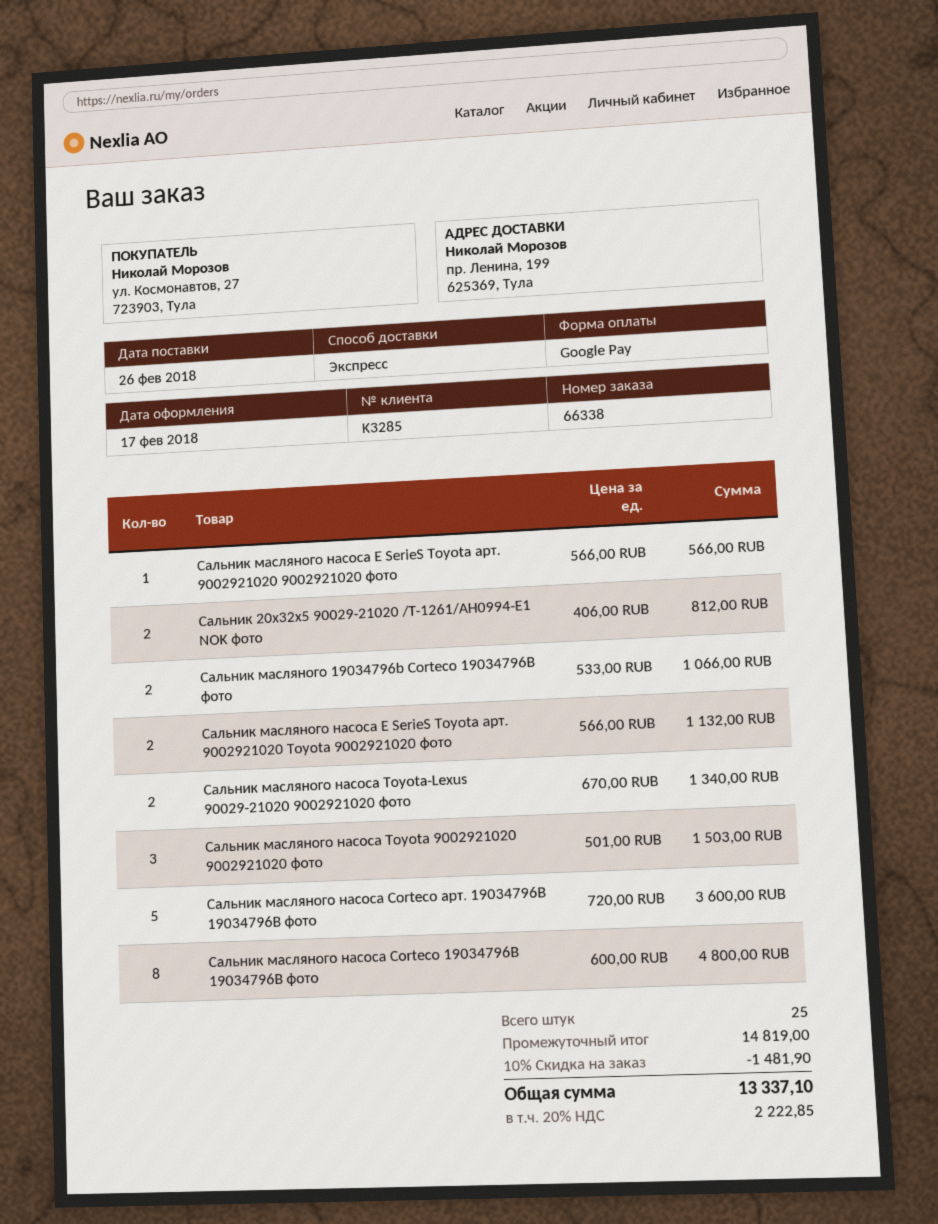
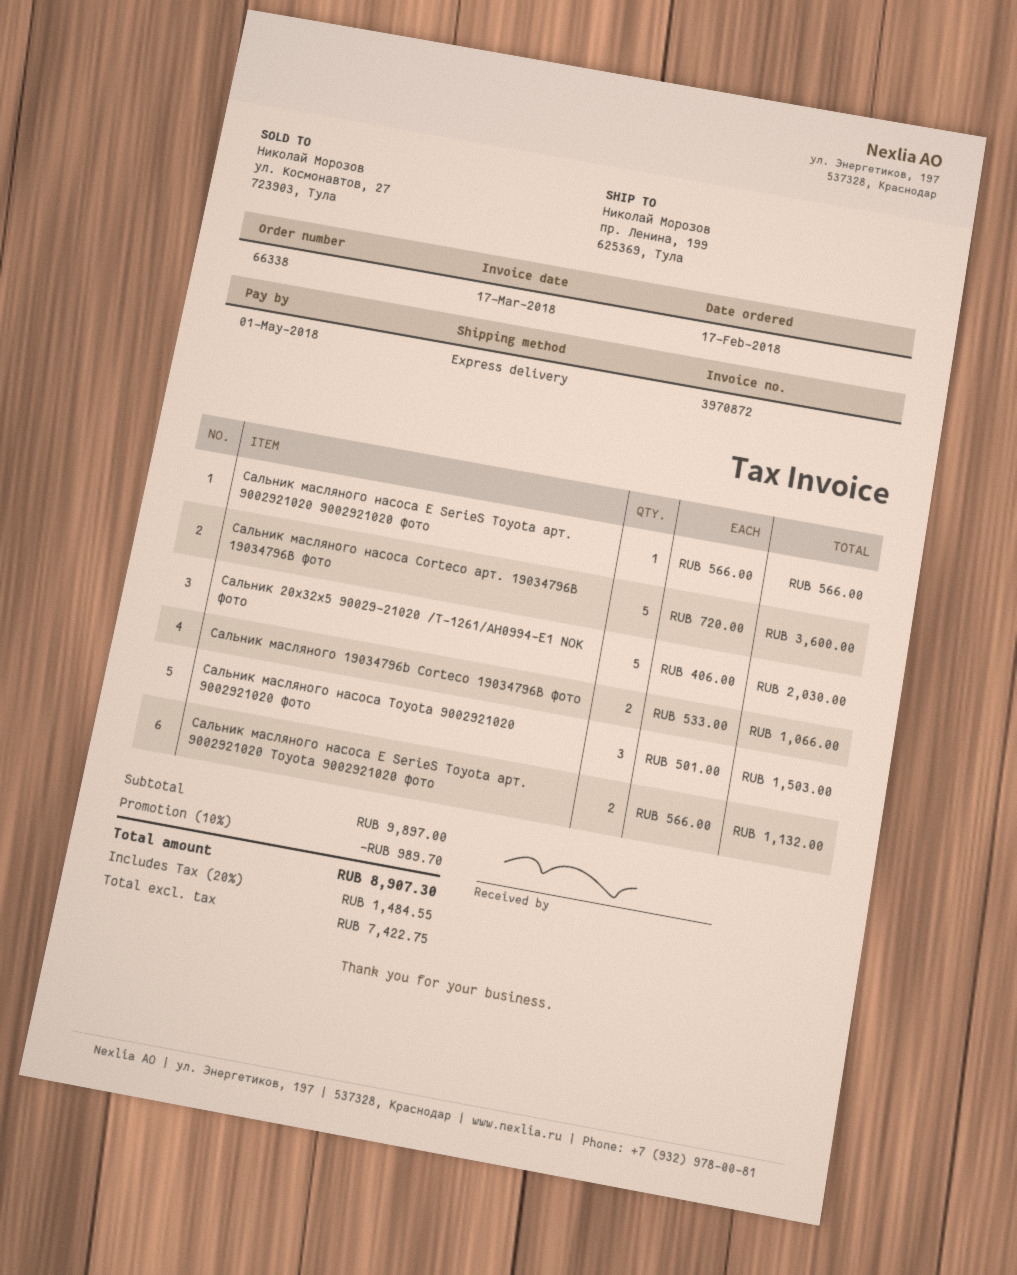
Сальник 20x32x5 90029-21020 /T-1261/AH0994-E1 NOK фото: 2 x 406.00 = 812.00 -> 5 x 406.00 = 2030.00
Сальник масляного насоса Toyota-Lexus 90029-21020 9002921020 фото: 2 x 670.00 = 1340.00 -> none
Сальник масляного насоса Corteco 19034796B 19034796B фото: 8 x 600.00 = 4800.00 -> none
subtotal: 14819.00 -> 9897.00
discount: 10% = 1481.90 -> 10% = 989.70
tax: 20% = 2222.85 -> 20% = 1484.55
total: 13337.10 -> 8907.30

